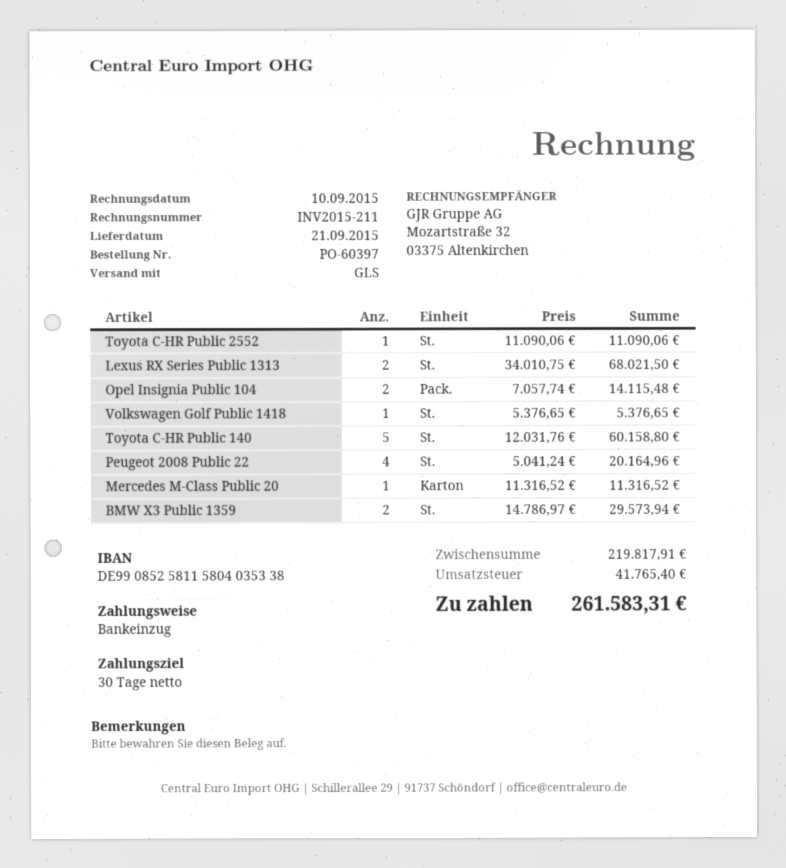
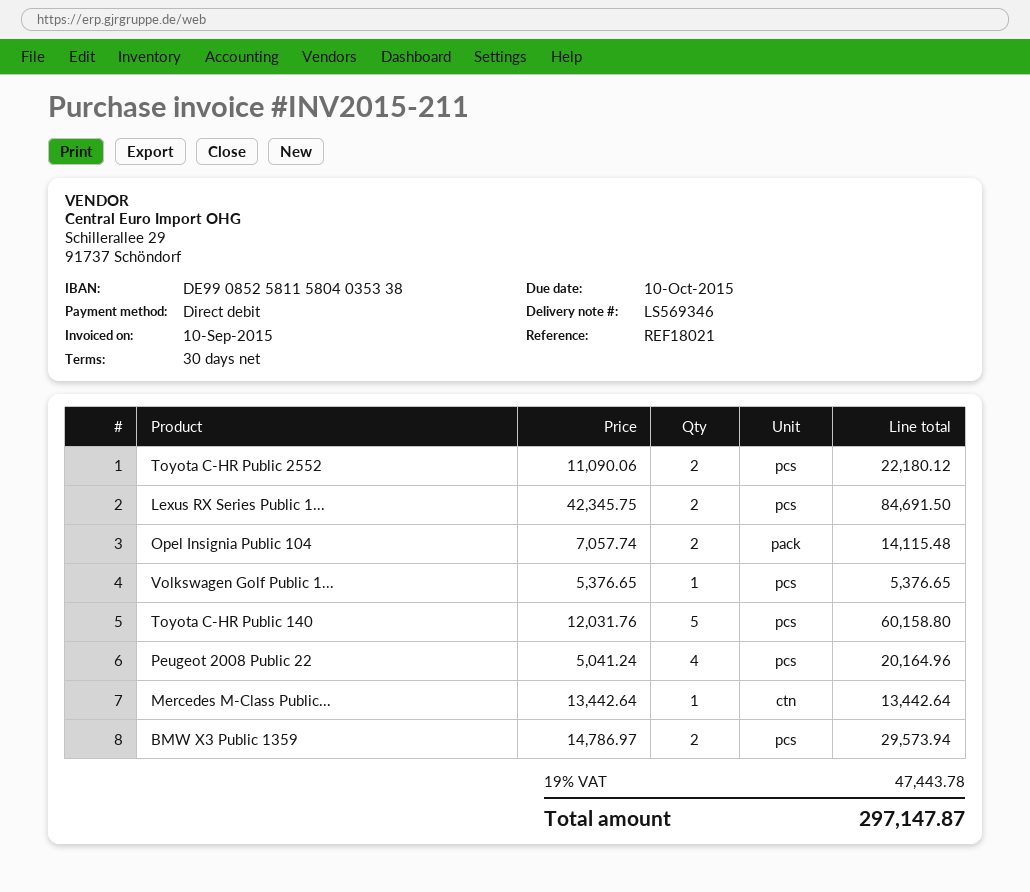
Toyota C-HR Public 2552: 1 x 11090.06 = 11090.06 -> 2 x 11090.06 = 22180.12
Lexus RX Series Public 1313: 2 x 34010.75 = 68021.50 -> 2 x 42345.75 = 84691.50
Mercedes M-Class Public 20: 1 x 11316.52 = 11316.52 -> 1 x 13442.64 = 13442.64
tax: 41765.40 -> 47443.78
total: 261583.31 -> 297147.87

